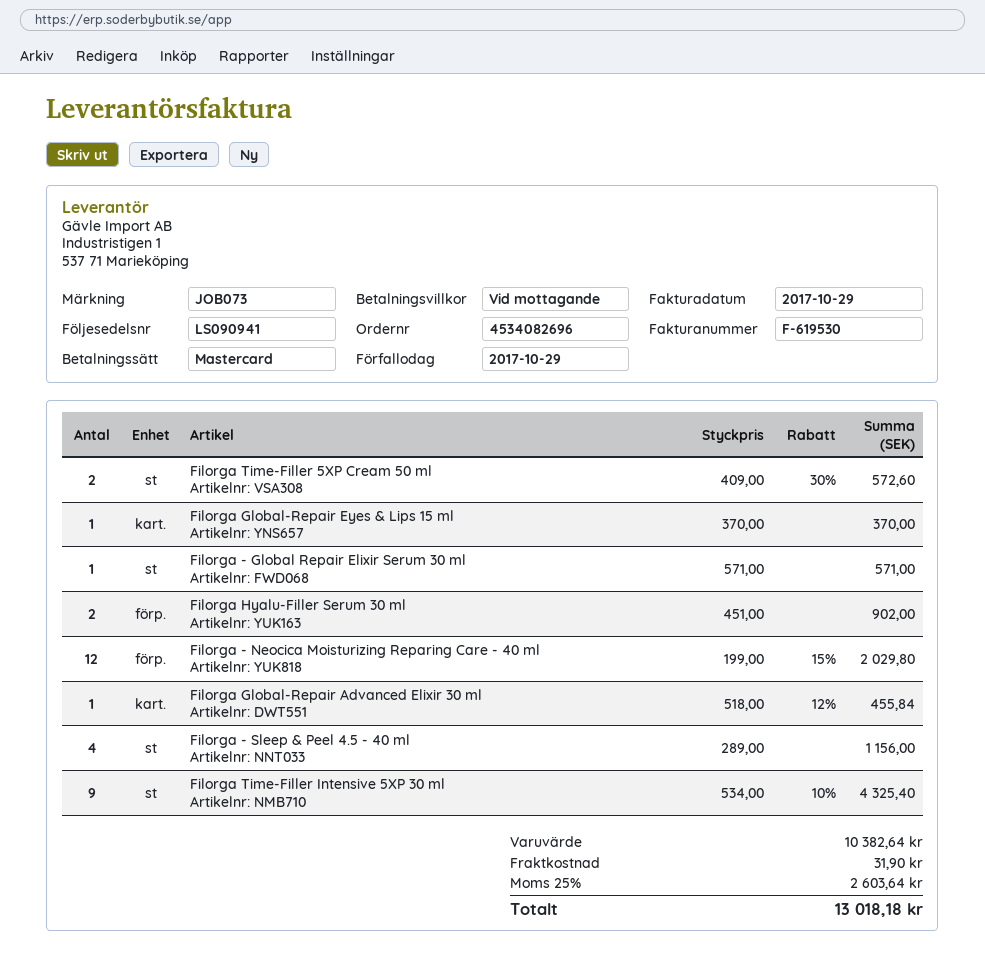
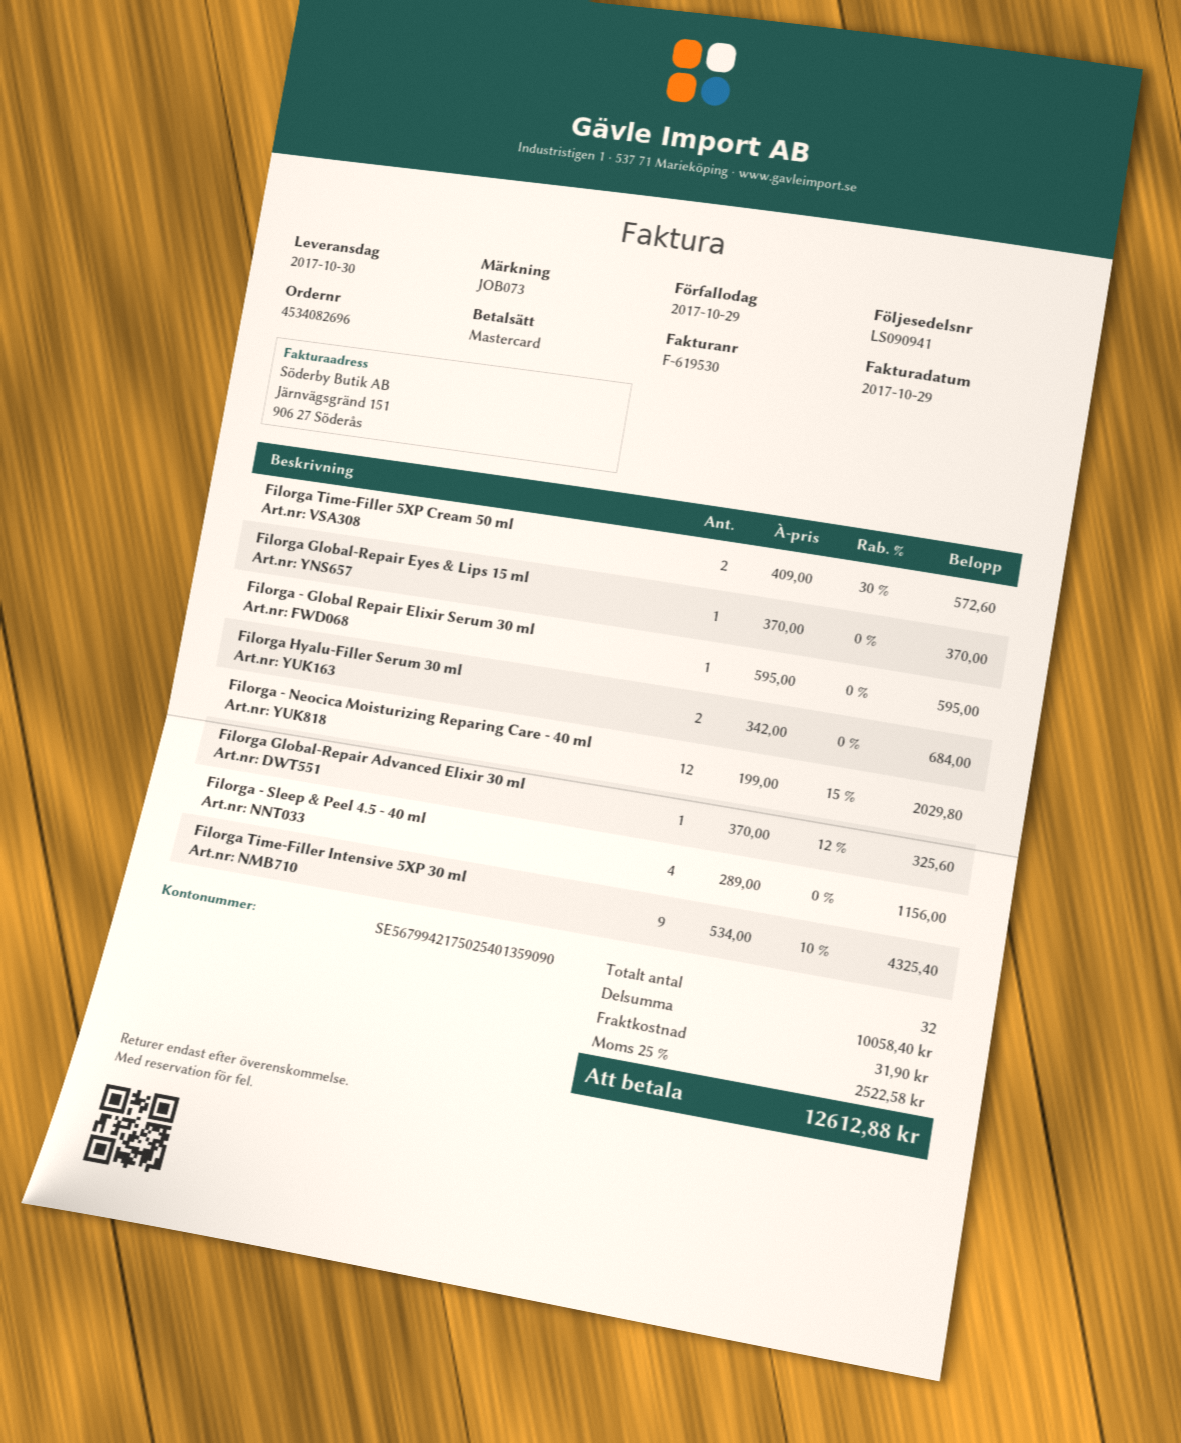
Filorga - Global Repair Elixir Serum 30 ml: 1 x 571.00 = 571.00 -> 1 x 595.00 = 595.00
Filorga Hyalu-Filler Serum 30 ml: 2 x 451.00 = 902.00 -> 2 x 342.00 = 684.00
Filorga Global-Repair Advanced Elixir 30 ml: 1 x 518.00 - 12% = 455.84 -> 1 x 370.00 - 12% = 325.60
subtotal: 10382.64 -> 10058.40
tax: 25% = 2603.64 -> 25% = 2522.58
total: 13018.18 -> 12612.88

